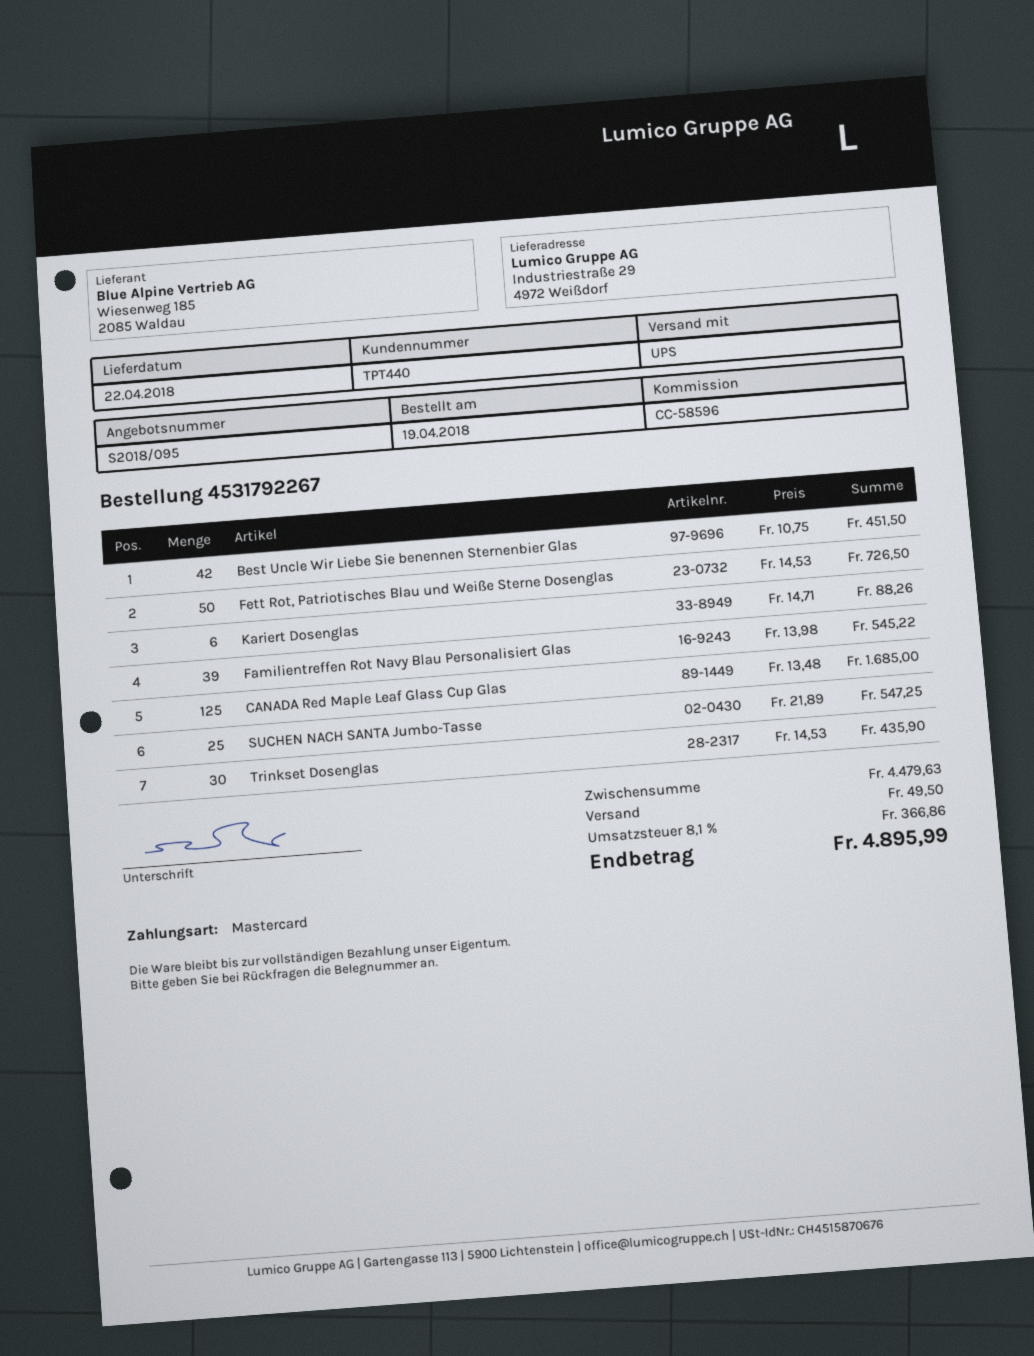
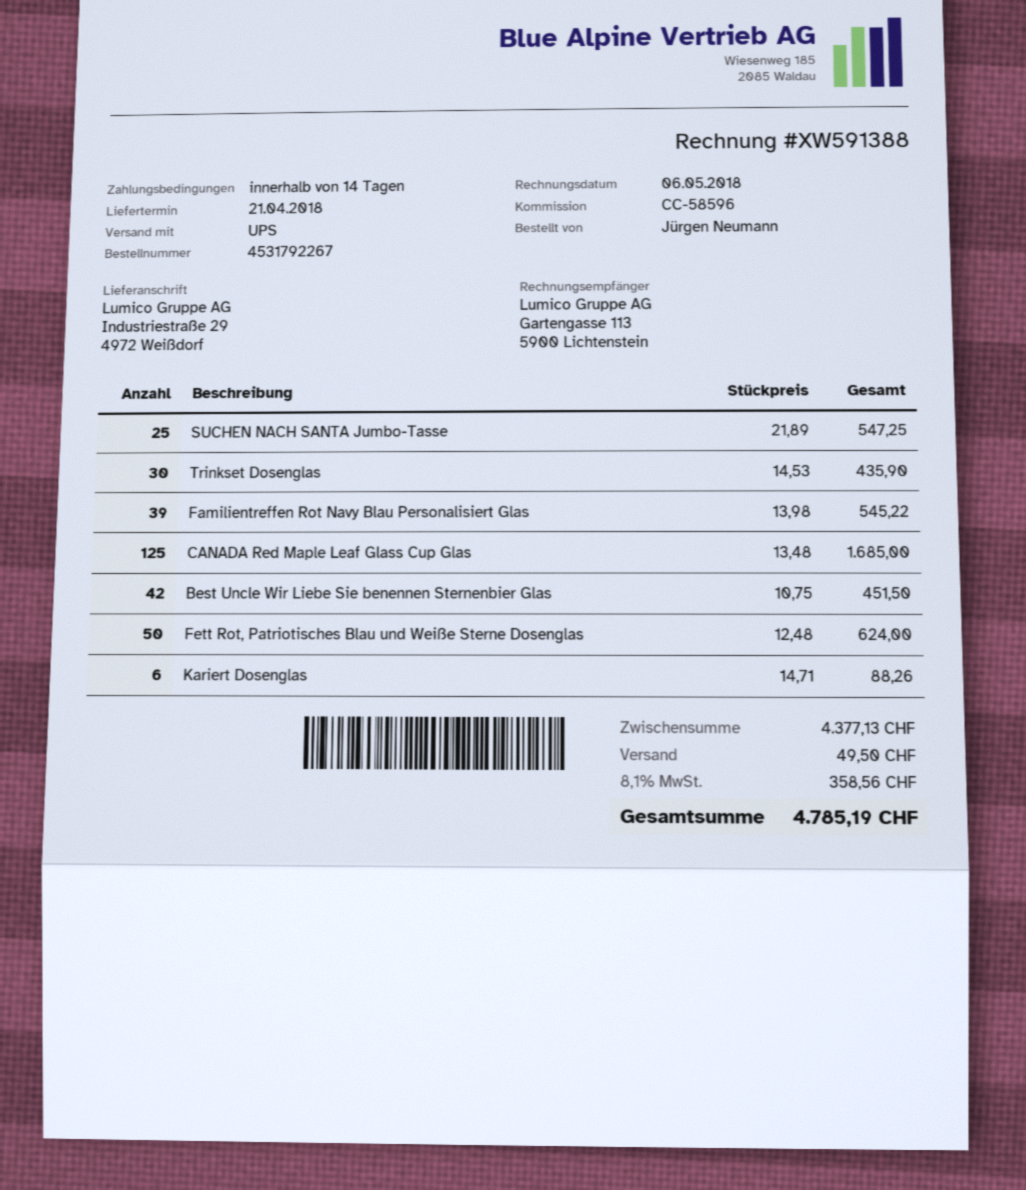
delivery date: 2018-04-22 -> 2018-04-21
Fett Rot, Patriotisches Blau und Weiße Sterne Dosenglas: 50 x 14.53 = 726.50 -> 50 x 12.48 = 624.00
subtotal: 4479.63 -> 4377.13
tax: 8.1% = 366.86 -> 8.1% = 358.56
total: 4895.99 -> 4785.19

